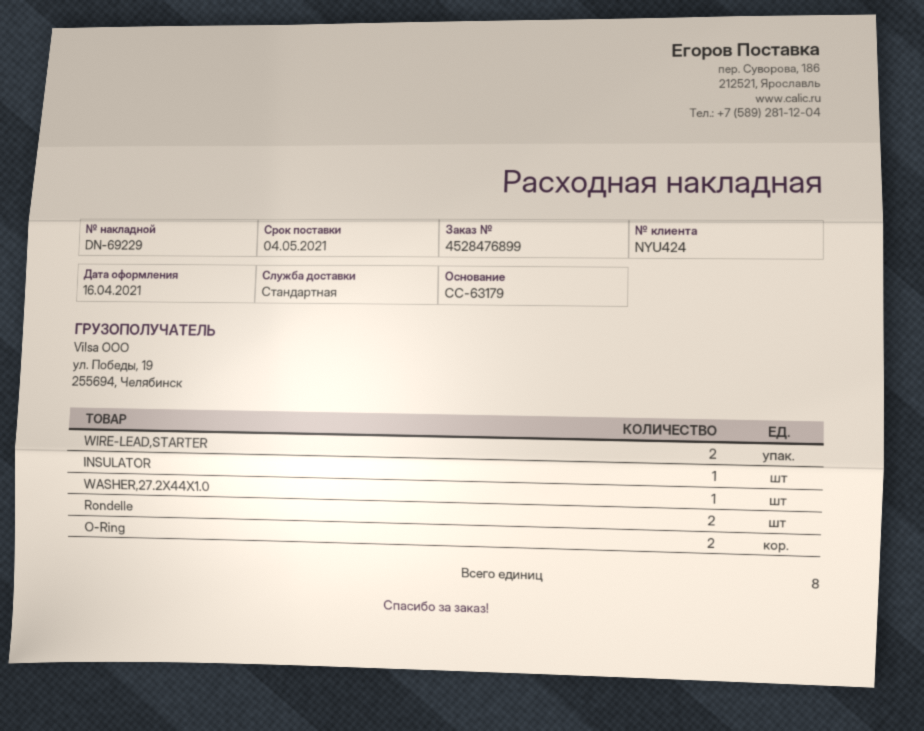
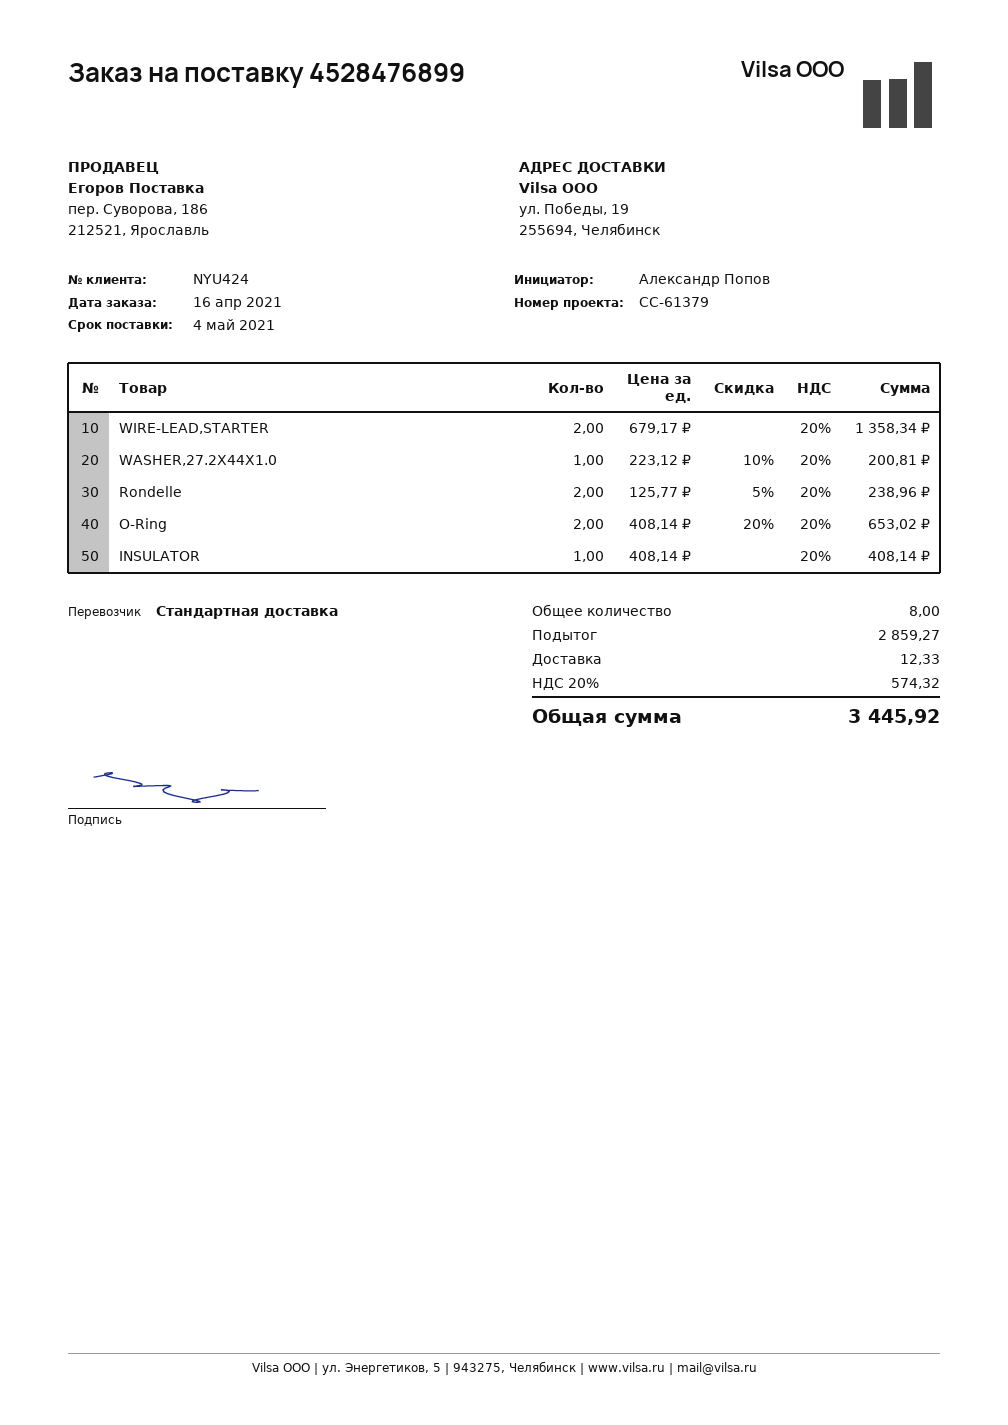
reference: CC-63179 -> CC-61379

